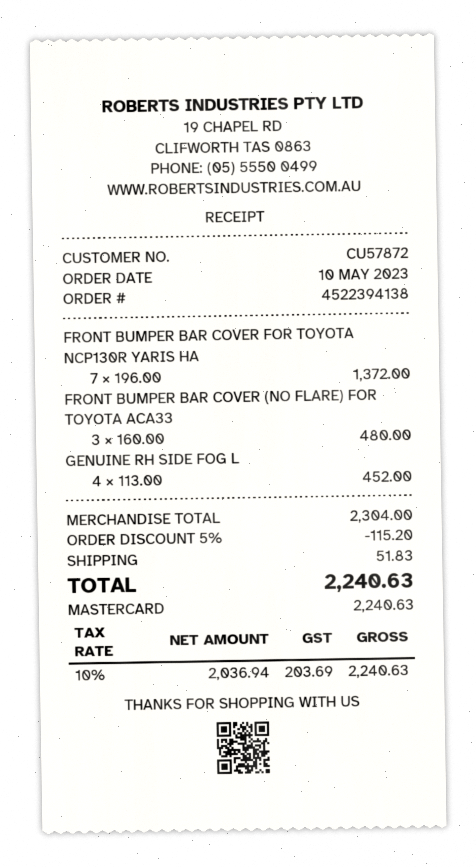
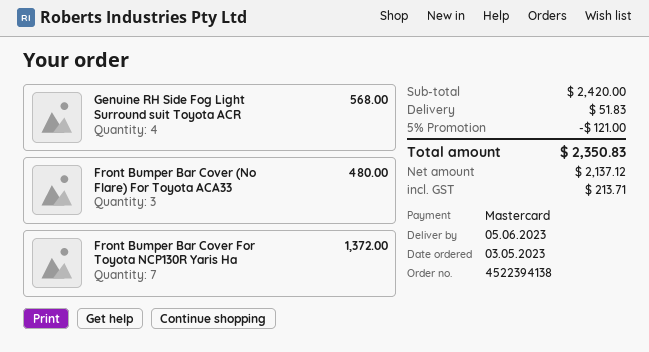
order date: 2023-05-10 -> 2023-05-03
GENUINE RH SIDE FOG L: 4 for 452.00 -> 4 for 568.00
subtotal: 2304.00 -> 2420.00
discount: 5% = 115.20 -> 5% = 121.00
net: 2036.94 -> 2137.12
tax: 203.69 -> 213.71
total: 2240.63 -> 2350.83

